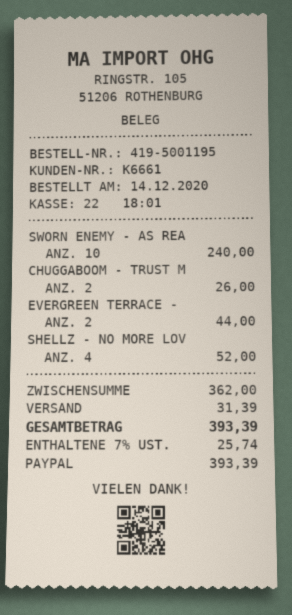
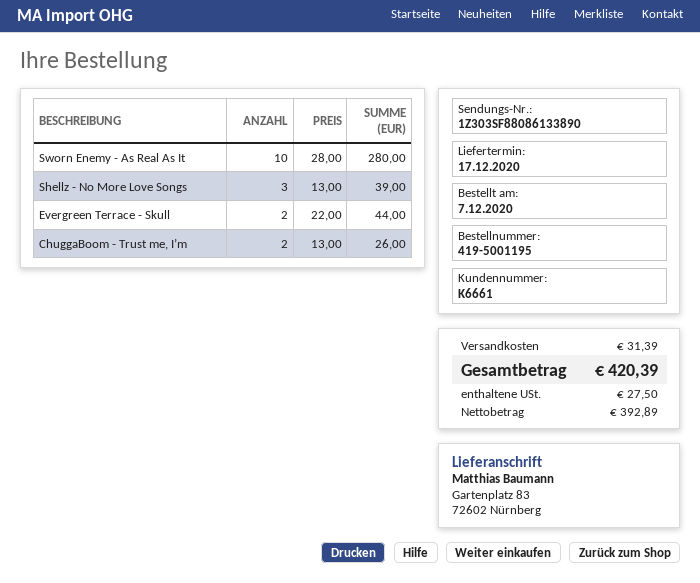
order date: 2020-12-14 -> 2020-12-07
SWORN ENEMY - AS REA: 10 for 240.00 -> 10 for 280.00
SHELLZ - NO MORE LOV: 4 for 52.00 -> 3 for 39.00
tax: 25.74 -> 27.50
total: 393.39 -> 420.39

